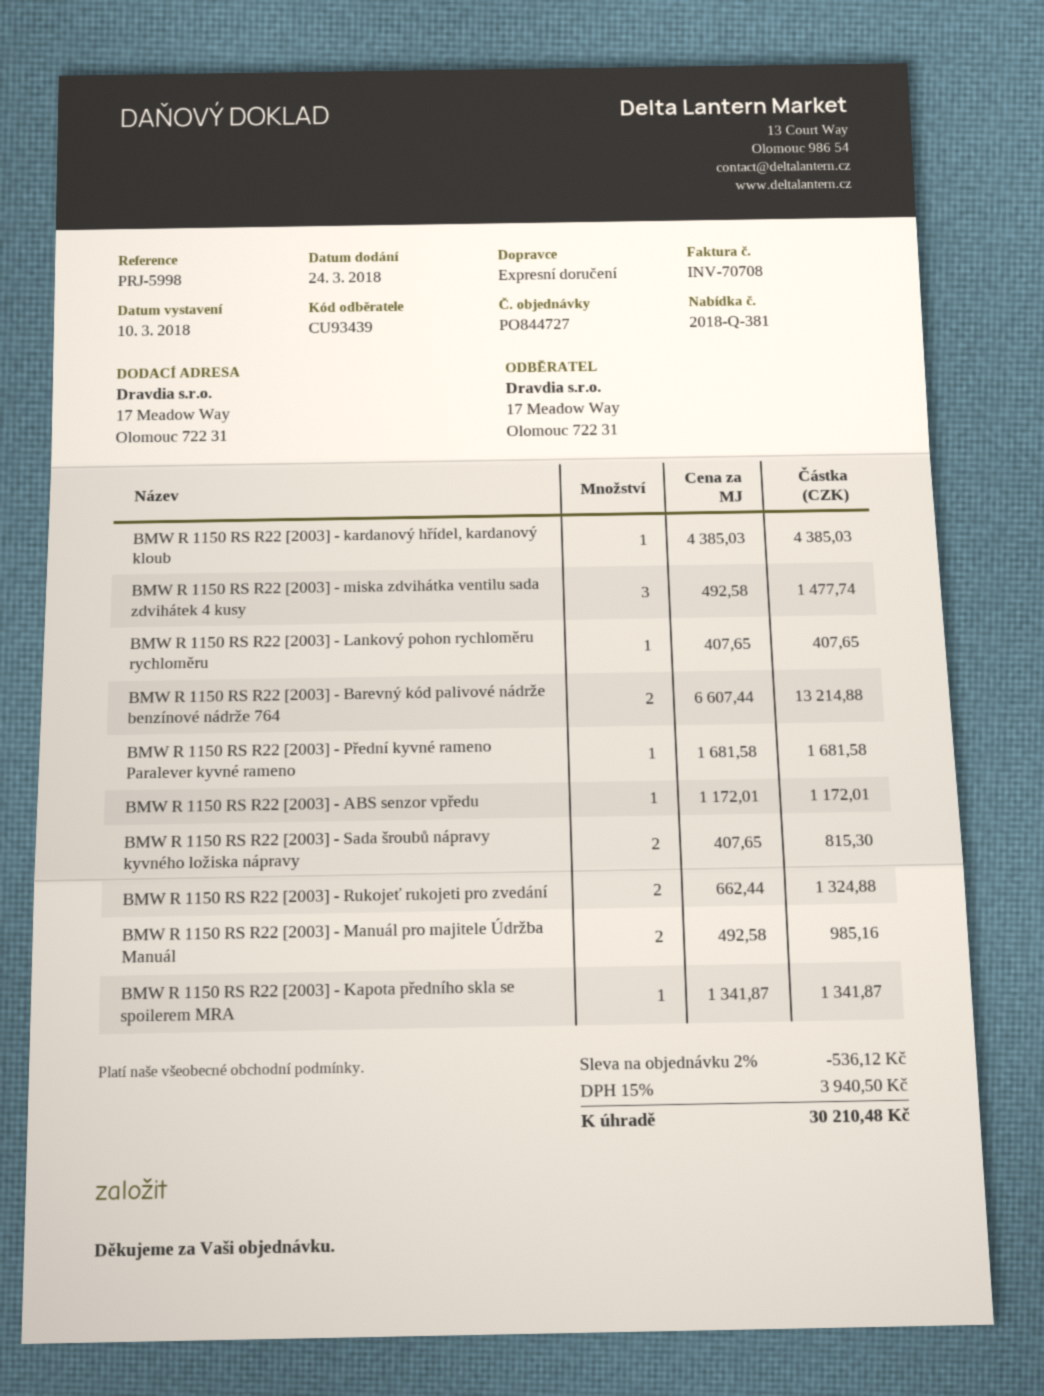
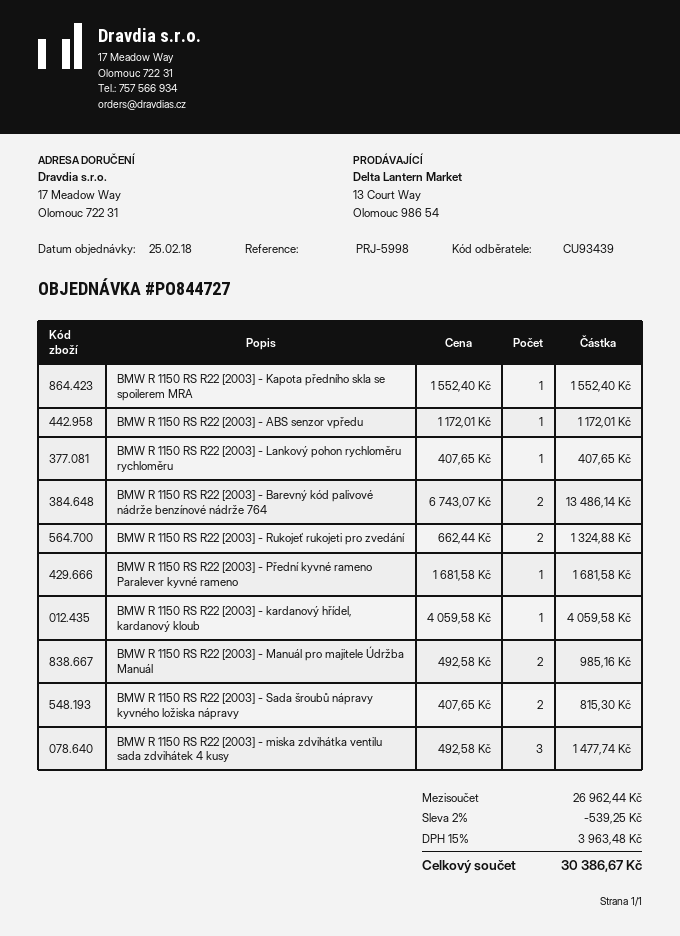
BMW R 1150 RS R22 [2003] - kardanový hřídel, kardanový kloub: 1 x 4385.03 = 4385.03 -> 1 x 4059.58 = 4059.58
BMW R 1150 RS R22 [2003] - Barevný kód palivové nádrže benzínové nádrže 764: 2 x 6607.44 = 13214.88 -> 2 x 6743.07 = 13486.14
BMW R 1150 RS R22 [2003] - Kapota předního skla se spoilerem MRA: 1 x 1341.87 = 1341.87 -> 1 x 1552.40 = 1552.40
discount: 2% = 536.12 -> 2% = 539.25
tax: 15% = 3940.50 -> 15% = 3963.48
total: 30210.48 -> 30386.67

